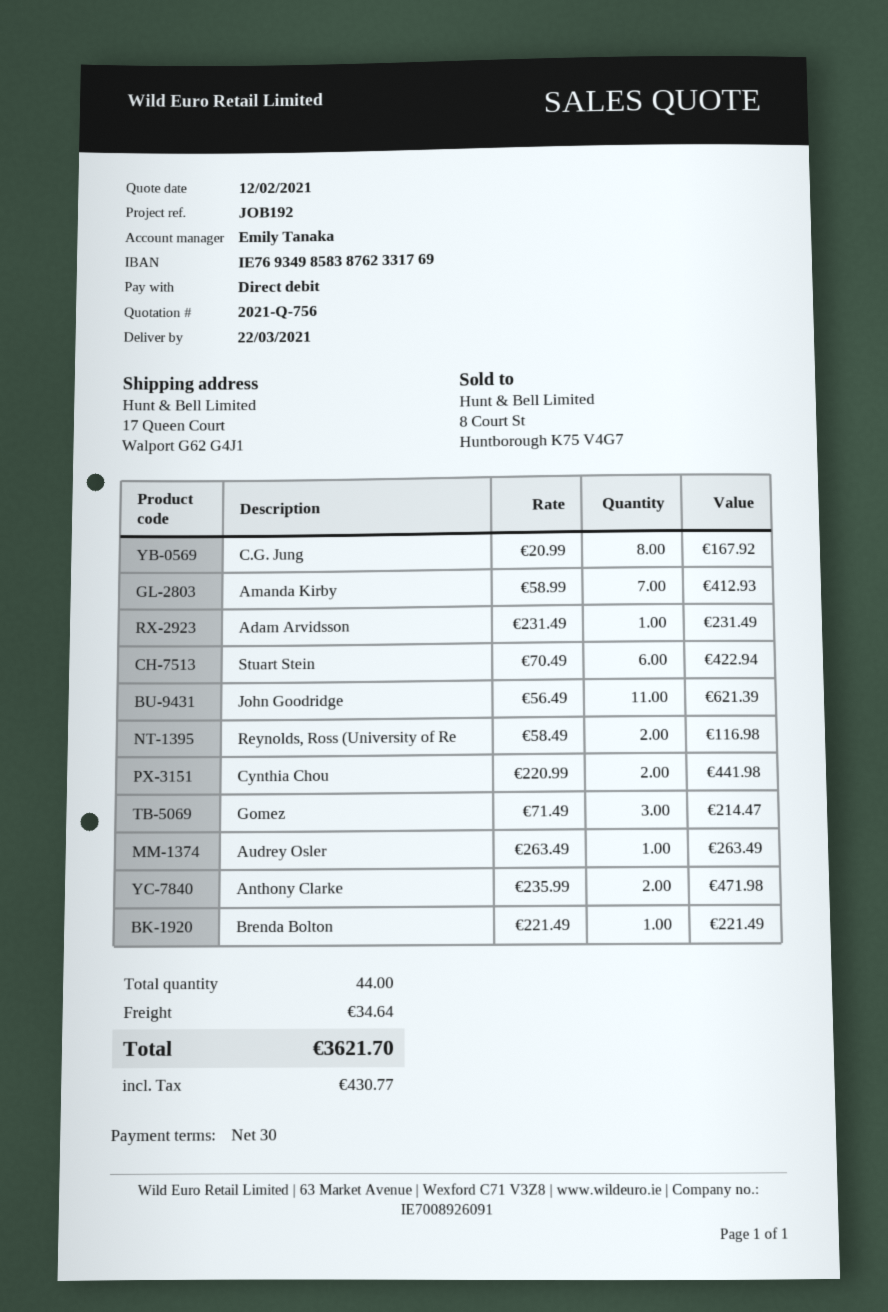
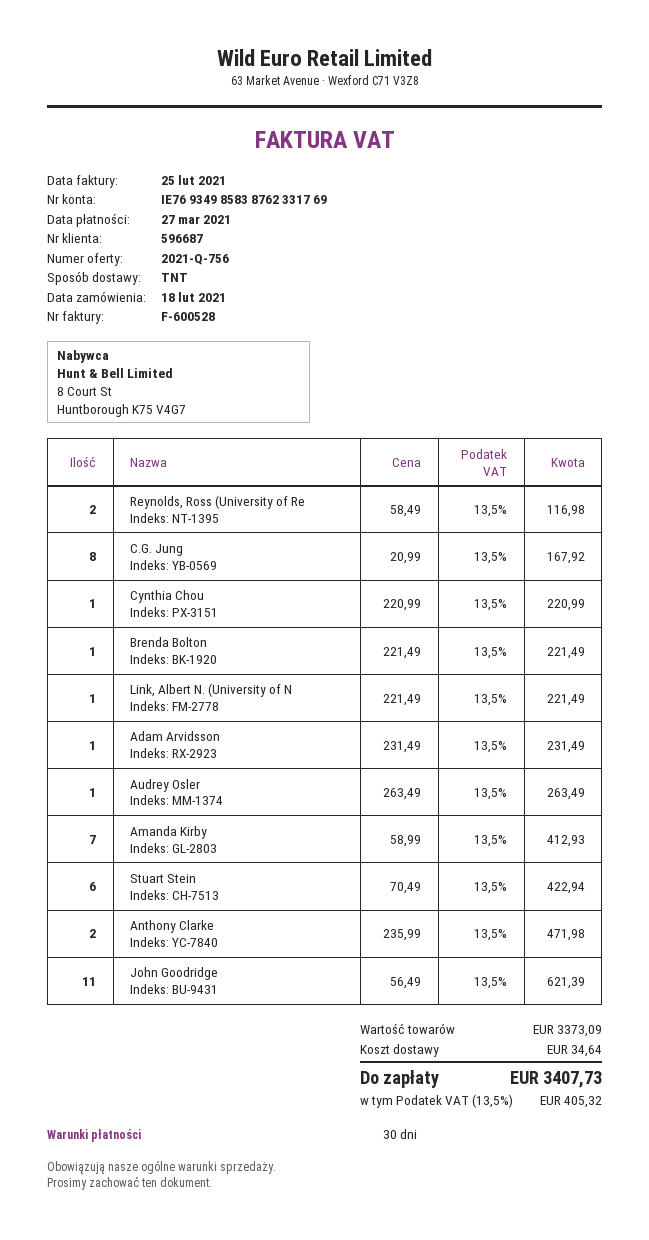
Cynthia Chou: 2 x 220.99 = 441.98 -> 1 x 220.99 = 220.99
Gomez: 3 x 71.49 = 214.47 -> none
Link, Albert N. (University of N: none -> 1 x 221.49 = 221.49
tax: 430.77 -> 405.32
total: 3621.70 -> 3407.73

